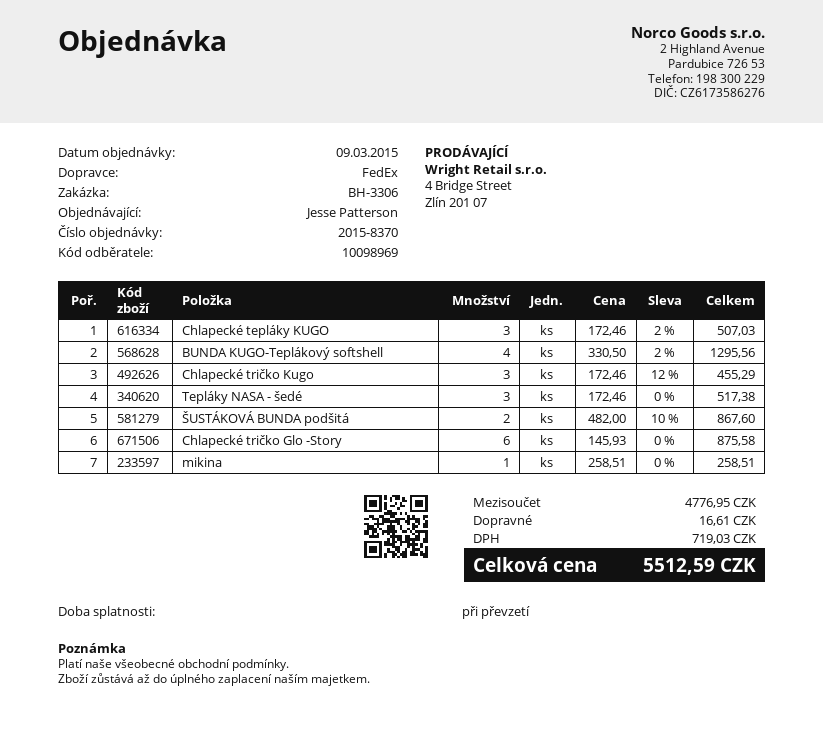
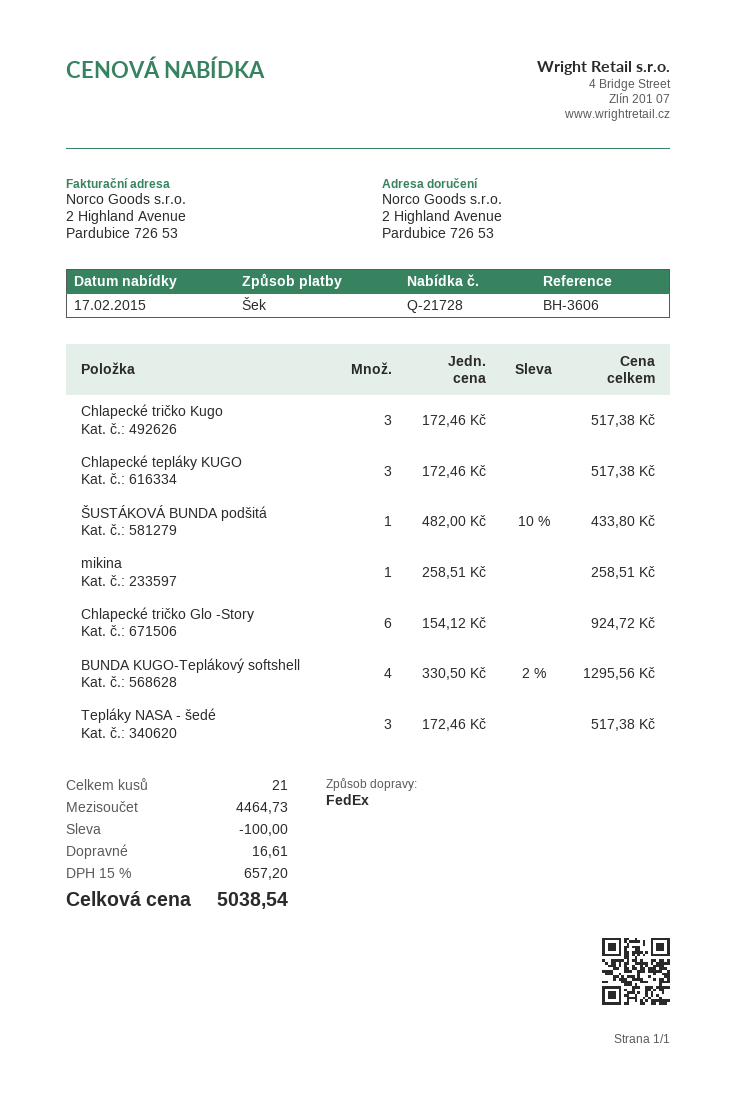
reference: BH-3306 -> BH-3606
Chlapecké tepláky KUGO: 3 x 172.46 - 2% = 507.03 -> 3 x 172.46 = 517.38
Chlapecké tričko Kugo: 3 x 172.46 - 12% = 455.29 -> 3 x 172.46 = 517.38
ŠUSTÁKOVÁ BUNDA podšitá: 2 x 482.00 - 10% = 867.60 -> 1 x 482.00 - 10% = 433.80
Chlapecké tričko Glo -Story: 6 x 145.93 = 875.58 -> 6 x 154.12 = 924.72
subtotal: 4776.95 -> 4464.73
discount: none -> 100.00
tax: 719.03 -> 657.20
total: 5512.59 -> 5038.54

